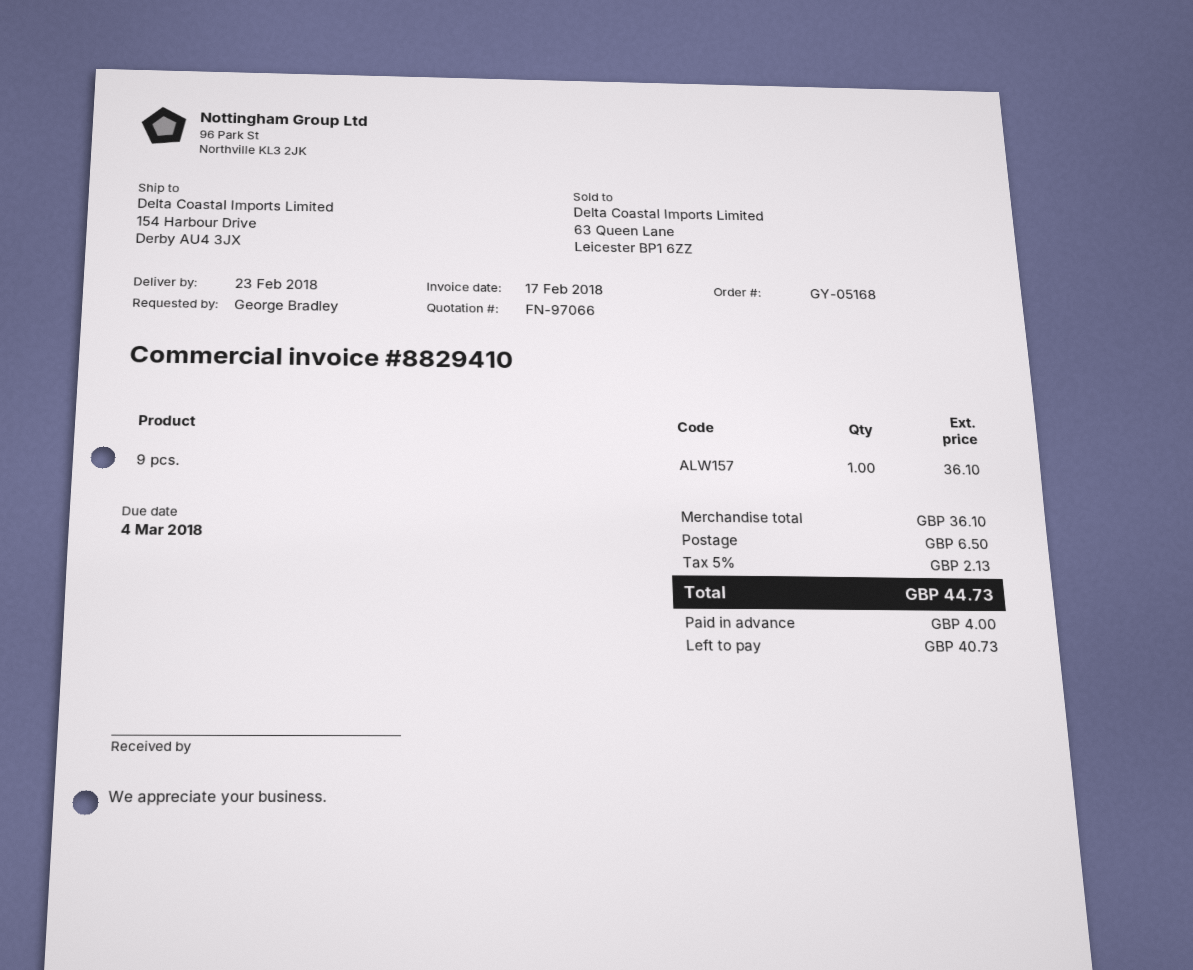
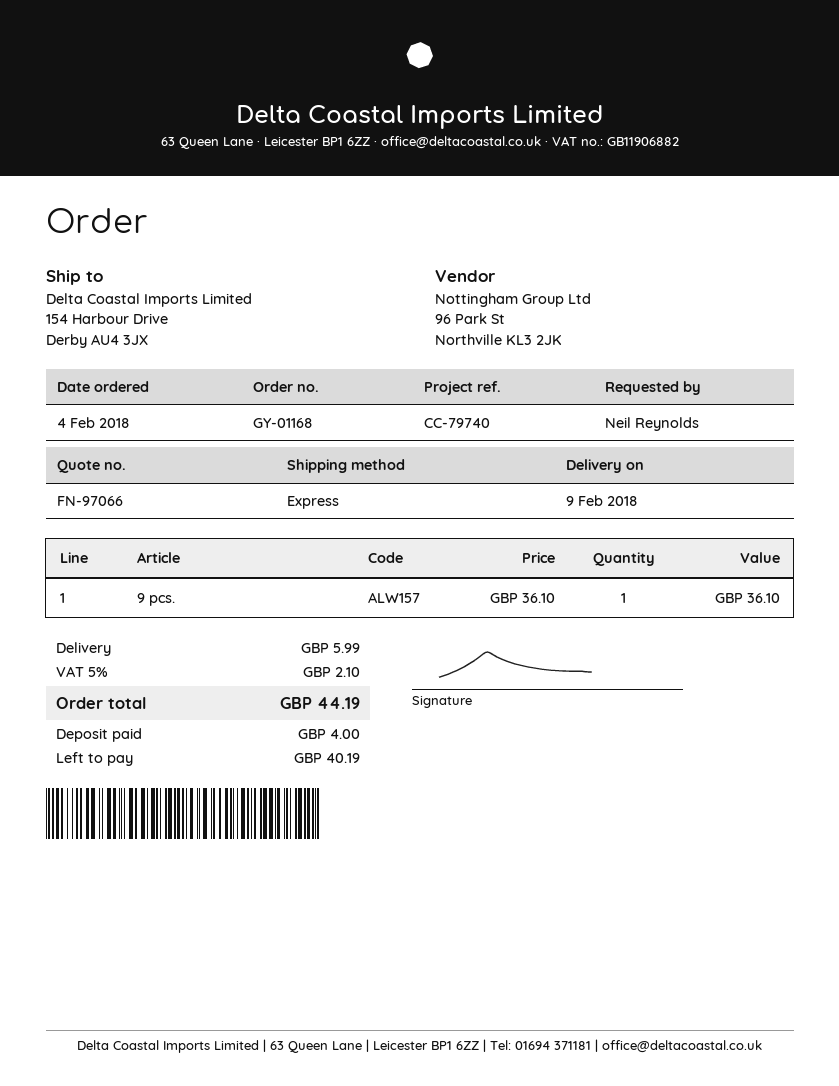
order number: GY-05168 -> GY-01168
delivery date: 2018-02-23 -> 2018-02-09
ordered by: George Bradley -> Neil Reynolds
shipping: 6.50 -> 5.99
tax: 5% = 2.13 -> 5% = 2.10
total: 44.73 -> 44.19
balance: 40.73 -> 40.19

